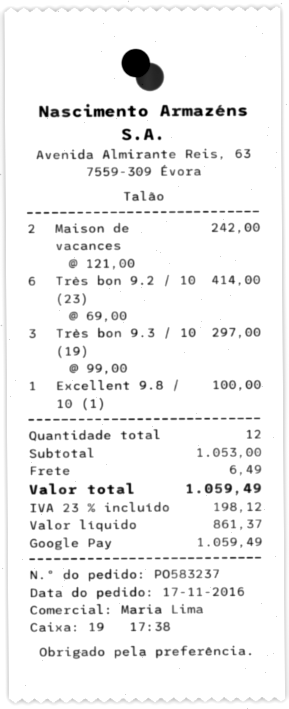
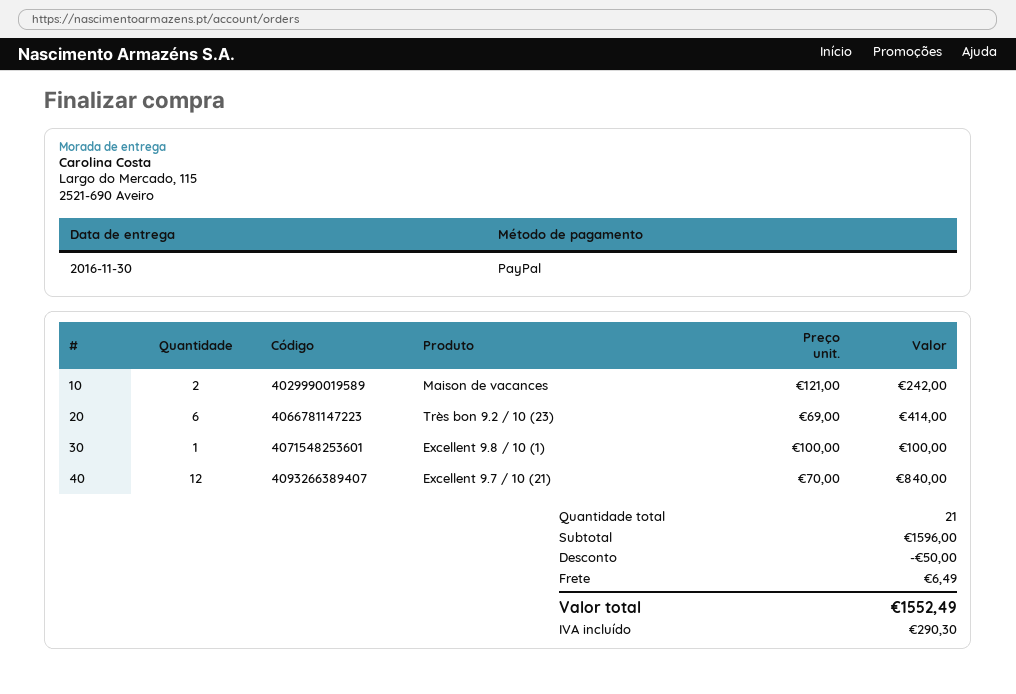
payment method: Google Pay -> PayPal
Très bon 9.3 / 10 (19): 3 x 99.00 = 297.00 -> none
Excellent 9.7 / 10 (21): none -> 12 x 70.00 = 840.00
total quantity: 12 -> 21
subtotal: 1053.00 -> 1596.00
discount: none -> 50.00
tax: 198.12 -> 290.30
total: 1059.49 -> 1552.49

